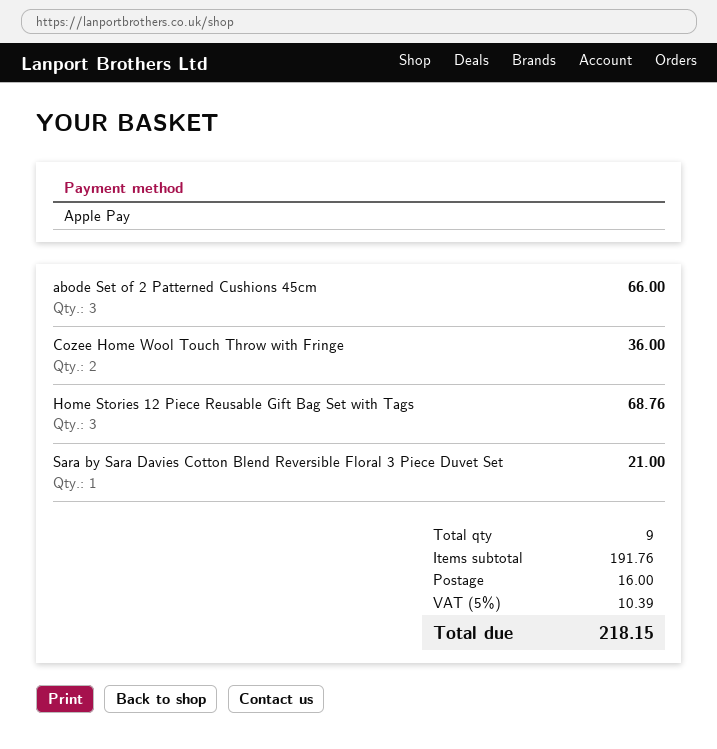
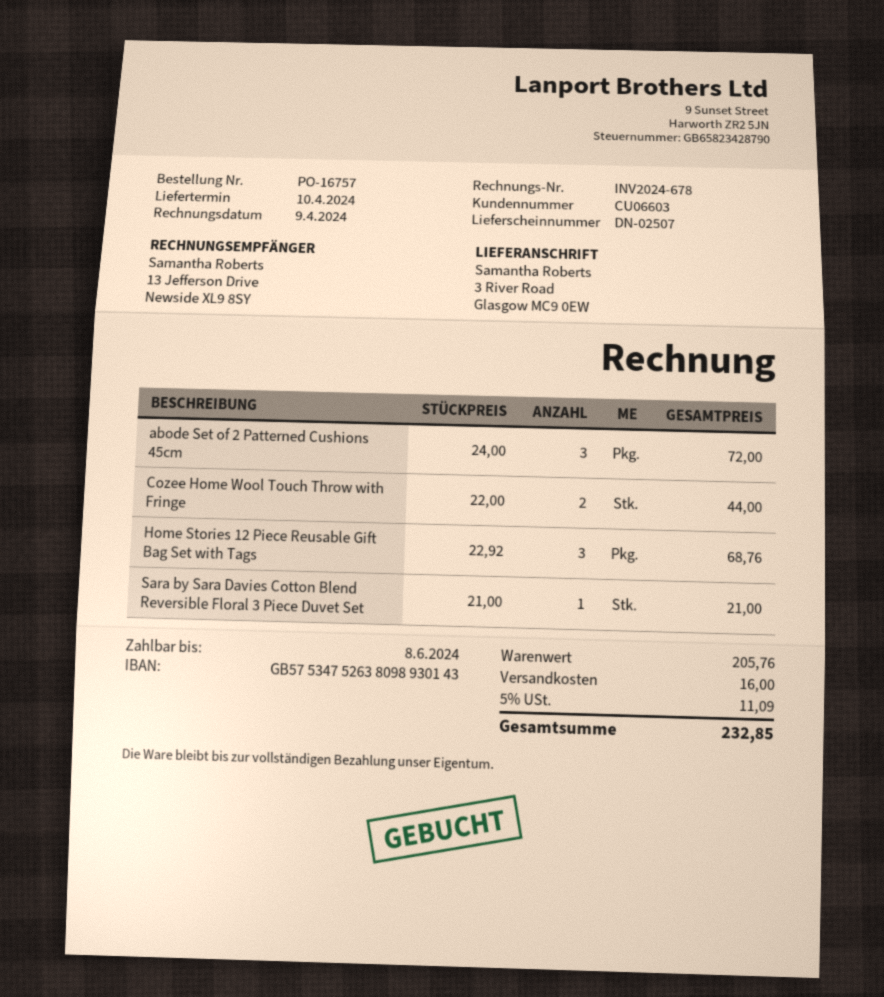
abode Set of 2 Patterned Cushions 45cm: 3 for 66.00 -> 3 for 72.00
Cozee Home Wool Touch Throw with Fringe: 2 for 36.00 -> 2 for 44.00
subtotal: 191.76 -> 205.76
tax: 5% = 10.39 -> 5% = 11.09
total: 218.15 -> 232.85

